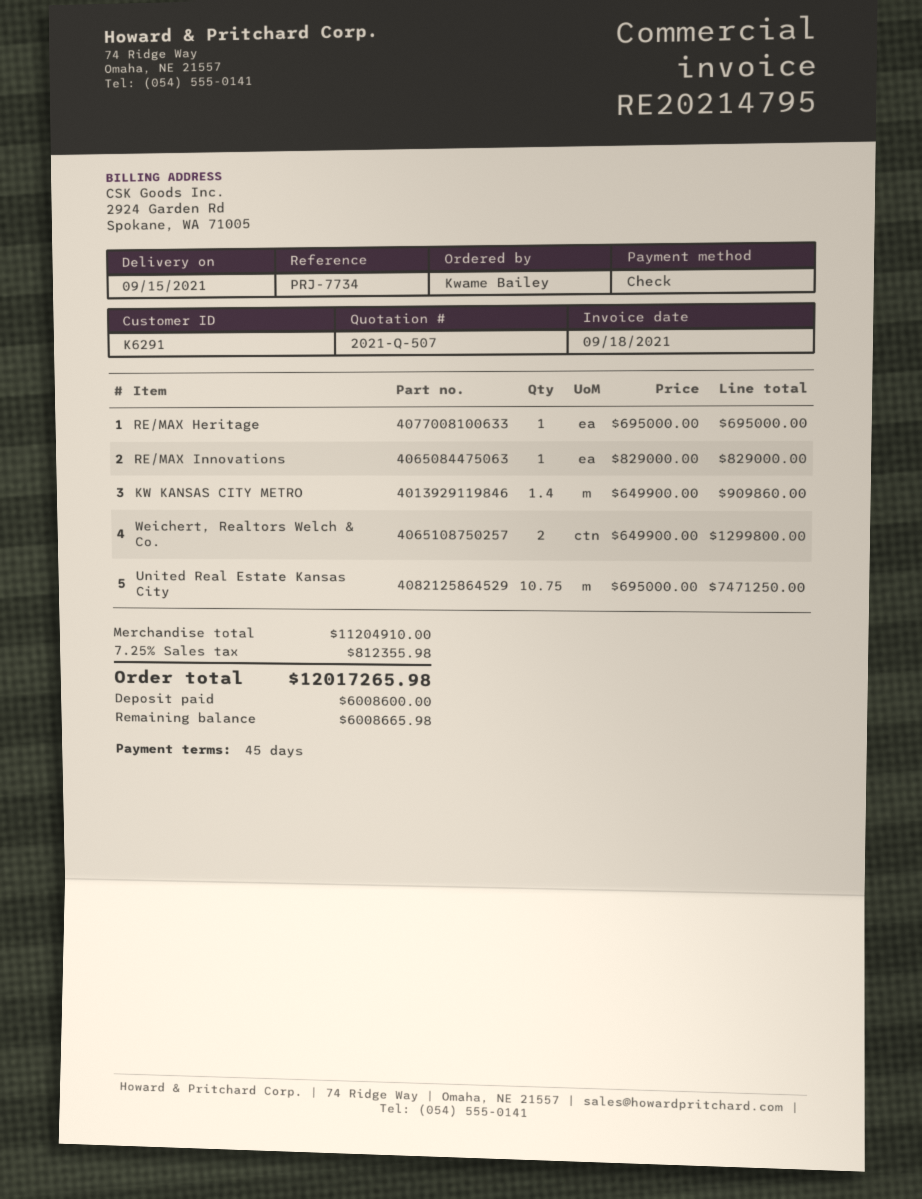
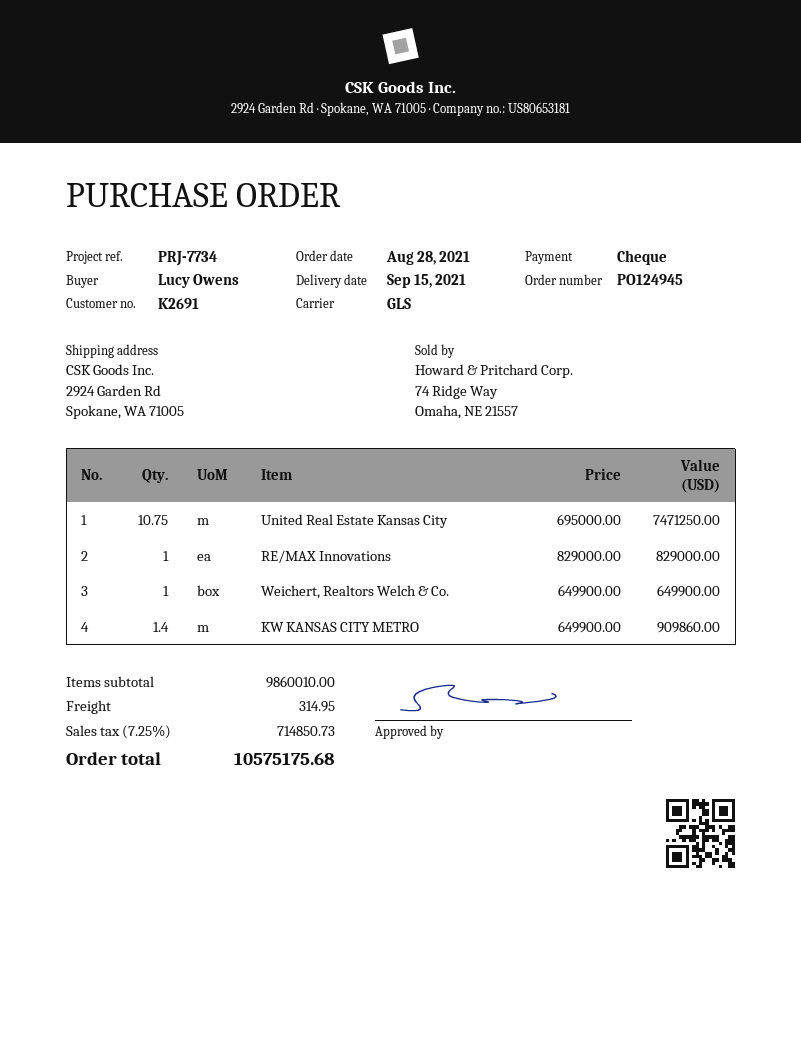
customer number: K6291 -> K2691
ordered by: Kwame Bailey -> Lucy Owens
RE/MAX Heritage: 1 x 695000.00 = 695000.00 -> none
Weichert, Realtors Welch & Co.: 2 x 649900.00 = 1299800.00 -> 1 x 649900.00 = 649900.00
subtotal: 11204910.00 -> 9860010.00
shipping: none -> 314.95
tax: 7.25% = 812355.98 -> 7.25% = 714850.73
total: 12017265.98 -> 10575175.68

